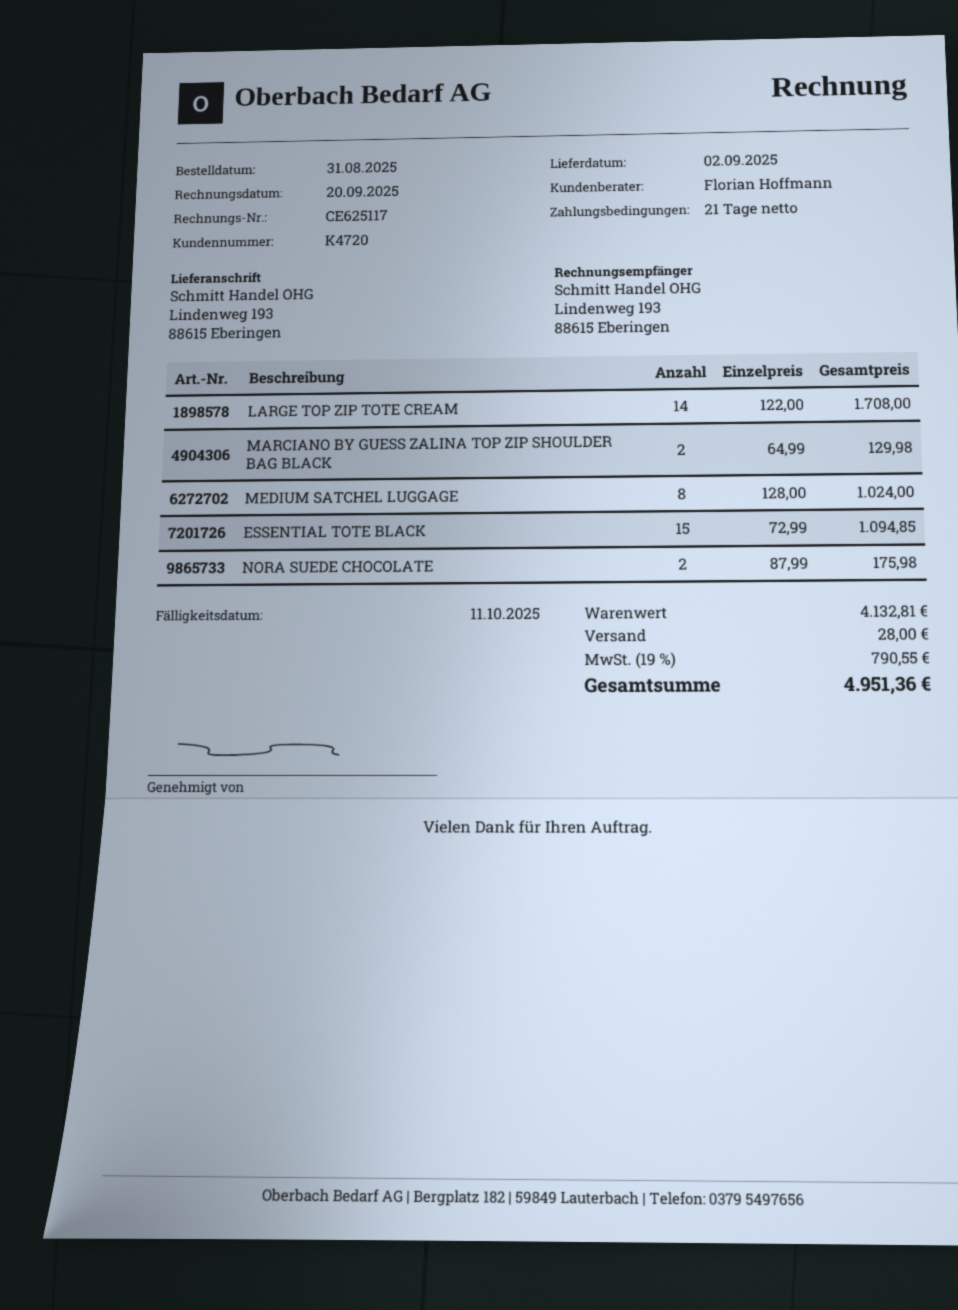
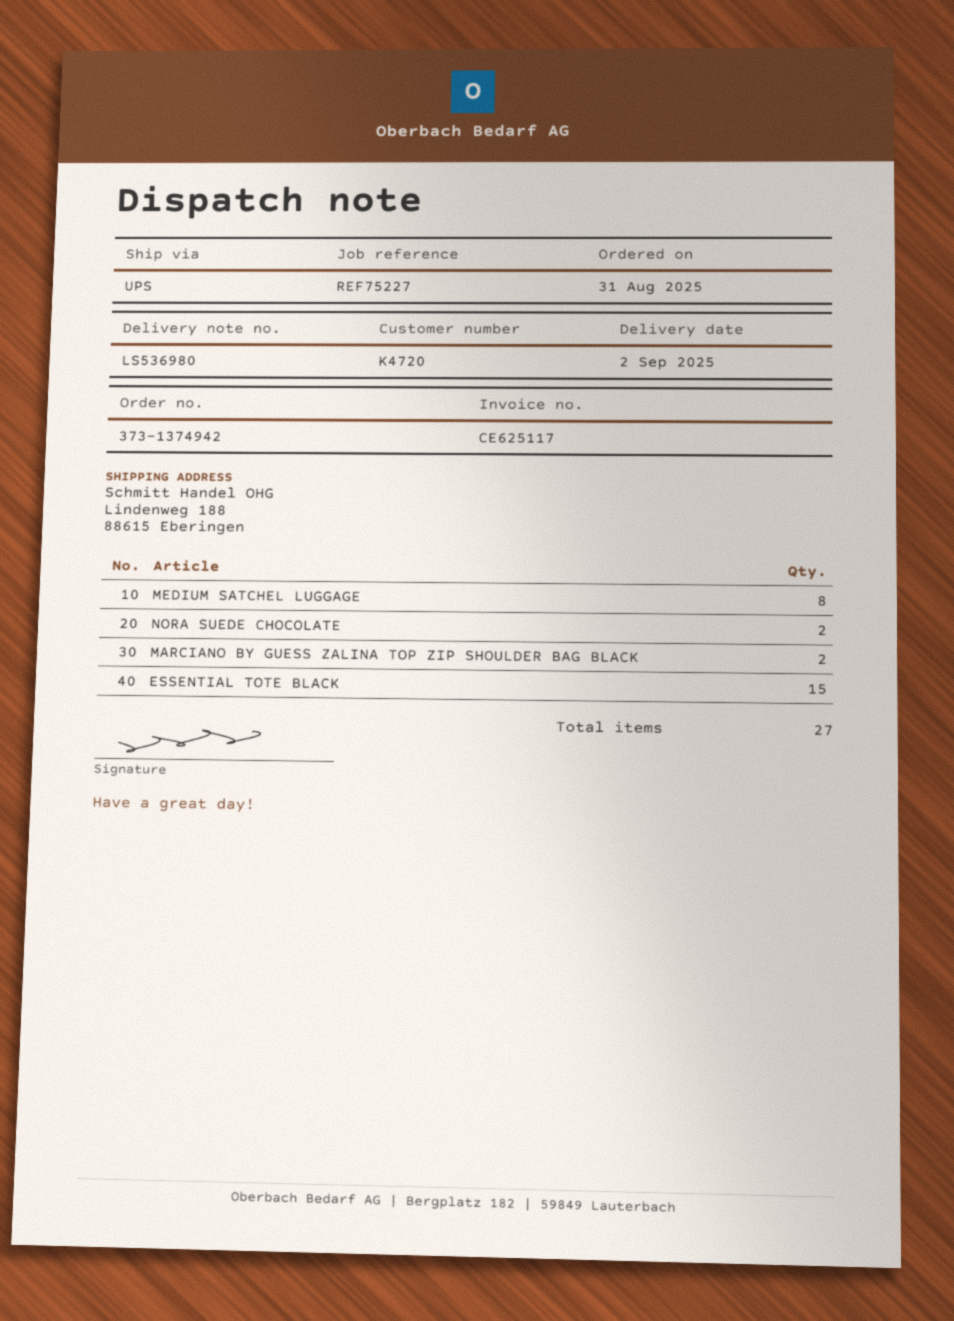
ship to: Lindenweg 193, 88615 Eberingen -> Lindenweg 188, 88615 Eberingen
LARGE TOP ZIP TOTE CREAM: 14 -> none

